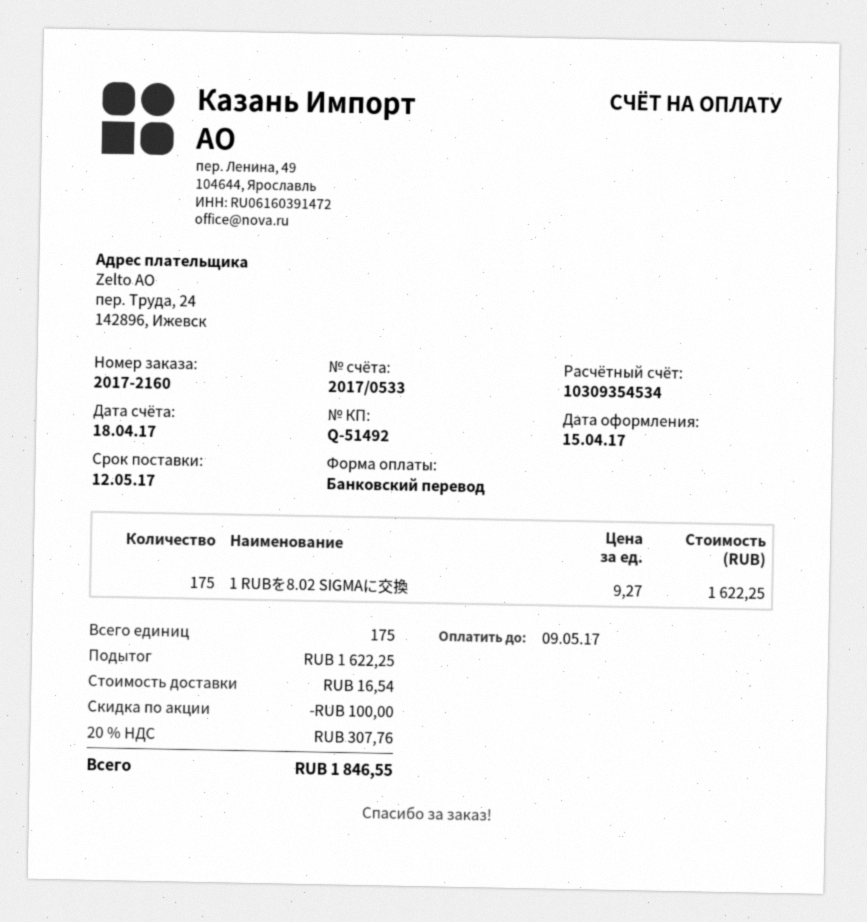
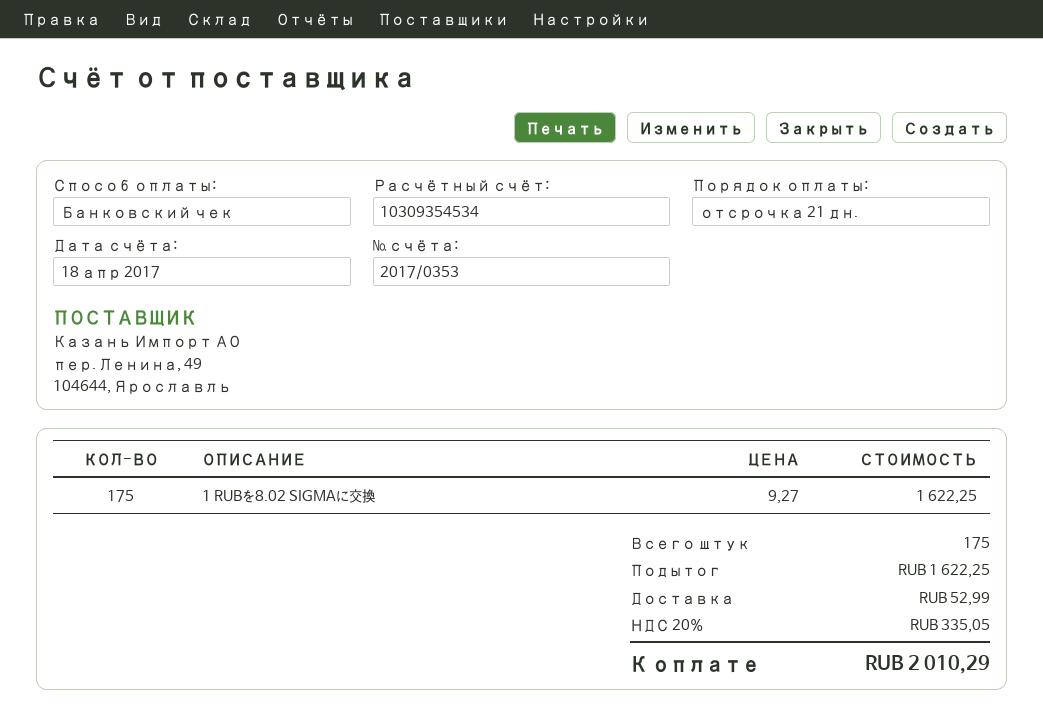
invoice number: 2017/0533 -> 2017/0353
payment method: bank transfer -> cheque
discount: 100.00 -> none
shipping: 16.54 -> 52.99
tax: 20% = 307.76 -> 20% = 335.05
total: 1846.55 -> 2010.29

